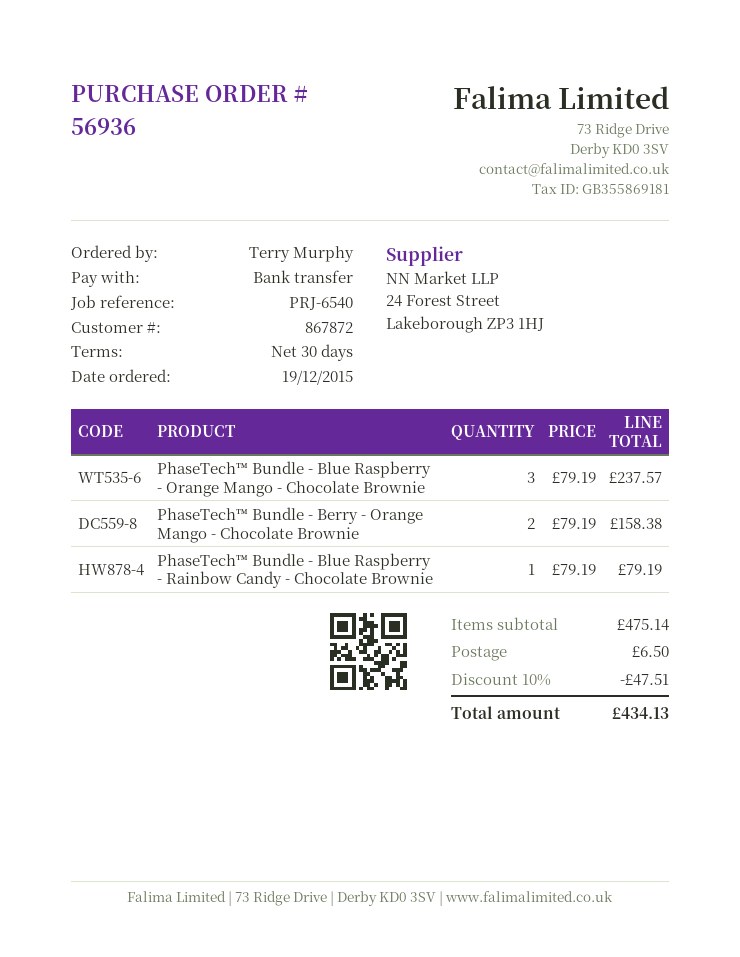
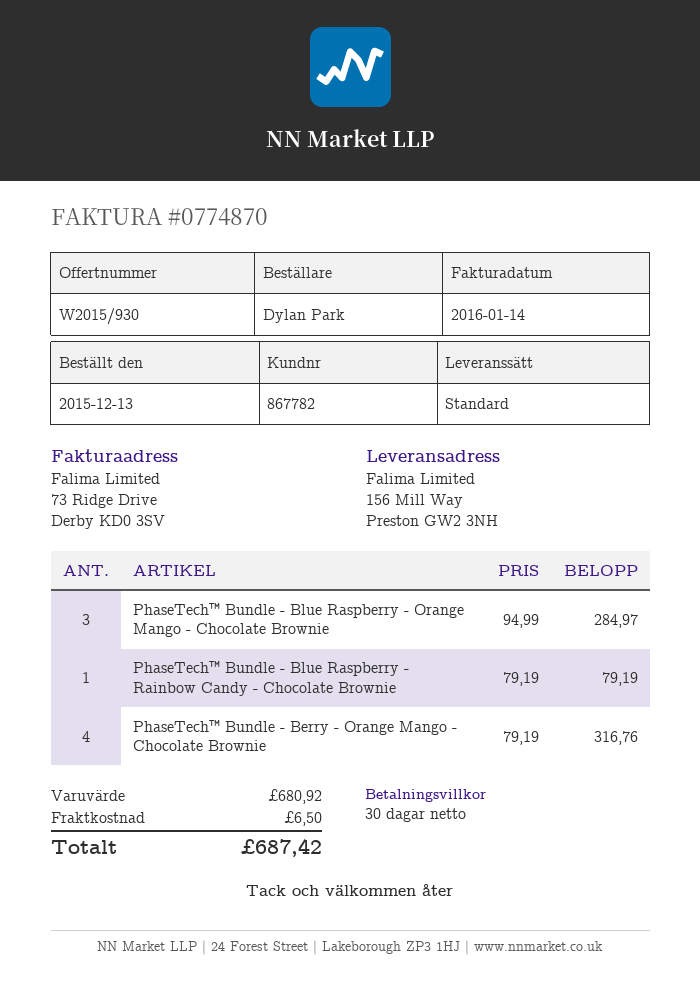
order date: 2015-12-19 -> 2015-12-13
customer number: 867872 -> 867782
ordered by: Terry Murphy -> Dylan Park
PhaseTech™ Bundle - Blue Raspberry - Orange Mango - Chocolate Brownie: 3 x 79.19 = 237.57 -> 3 x 94.99 = 284.97
PhaseTech™ Bundle - Berry - Orange Mango - Chocolate Brownie: 2 x 79.19 = 158.38 -> 4 x 79.19 = 316.76
subtotal: 475.14 -> 680.92
discount: 10% = 47.51 -> none
total: 434.13 -> 687.42

